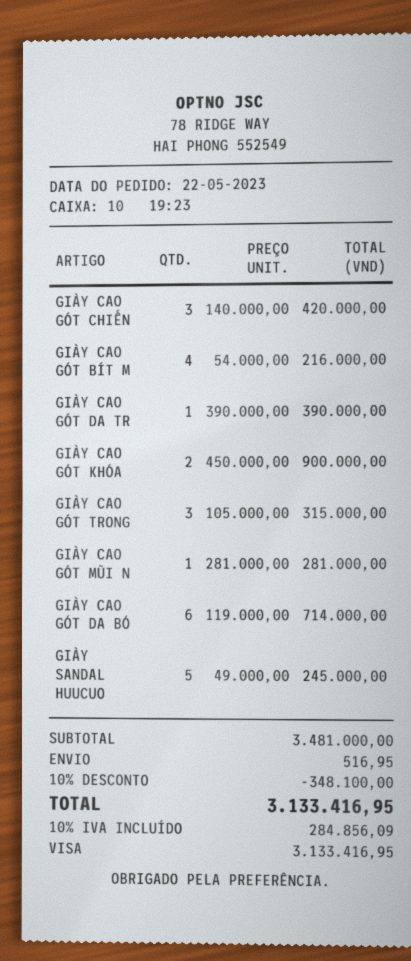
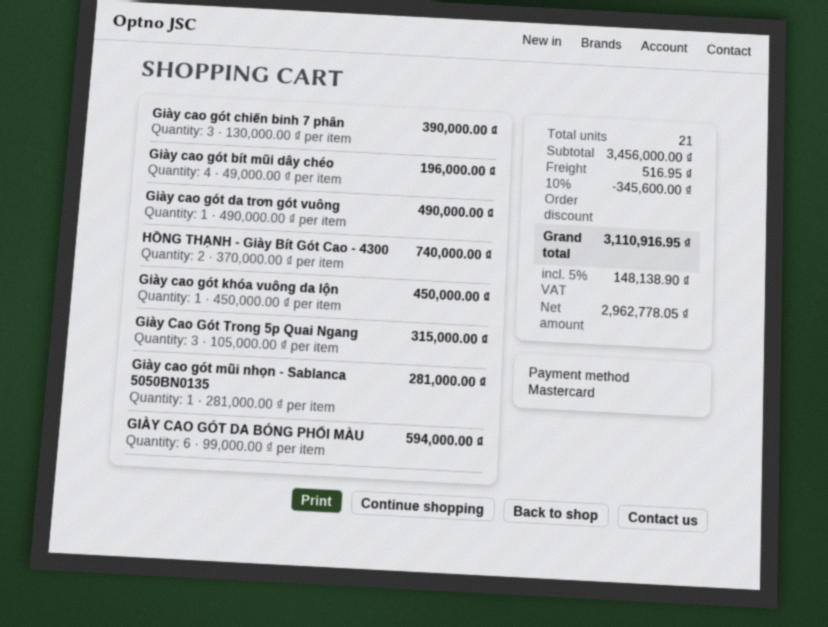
payment method: Visa -> Mastercard
GIÀY CAO GÓT CHIẾN: 3 x 140000.00 = 420000.00 -> 3 x 130000.00 = 390000.00
GIÀY CAO GÓT BÍT M: 4 x 54000.00 = 216000.00 -> 4 x 49000.00 = 196000.00
GIÀY CAO GÓT DA TR: 1 x 390000.00 = 390000.00 -> 1 x 490000.00 = 490000.00
GIÀY CAO GÓT KHÓA: 2 x 450000.00 = 900000.00 -> 1 x 450000.00 = 450000.00
GIÀY CAO GÓT DA BÓ: 6 x 119000.00 = 714000.00 -> 6 x 99000.00 = 594000.00
GIÀY SANDAL HUUCUO: 5 x 49000.00 = 245000.00 -> none
HỒNG THẠNH - Giày Bít Gót Cao - 4300: none -> 2 x 370000.00 = 740000.00
subtotal: 3481000.00 -> 3456000.00
discount: 10% = 348100.00 -> 10% = 345600.00
tax: 10% = 284856.09 -> 5% = 148138.90
total: 3133416.95 -> 3110916.95

